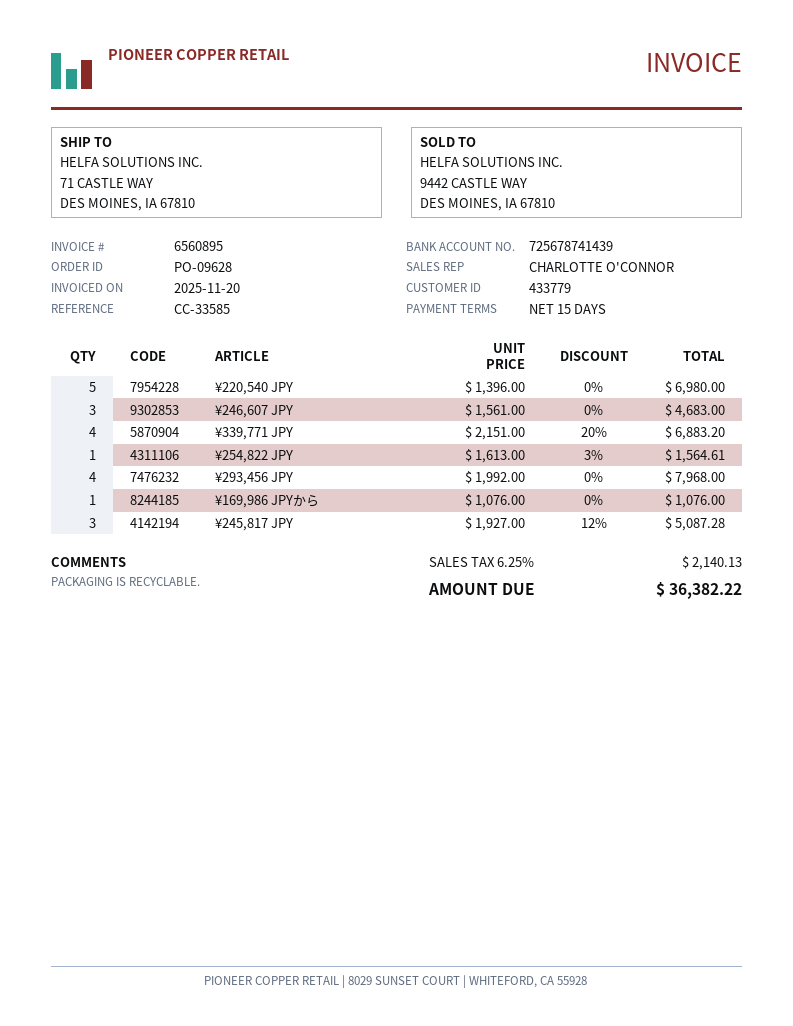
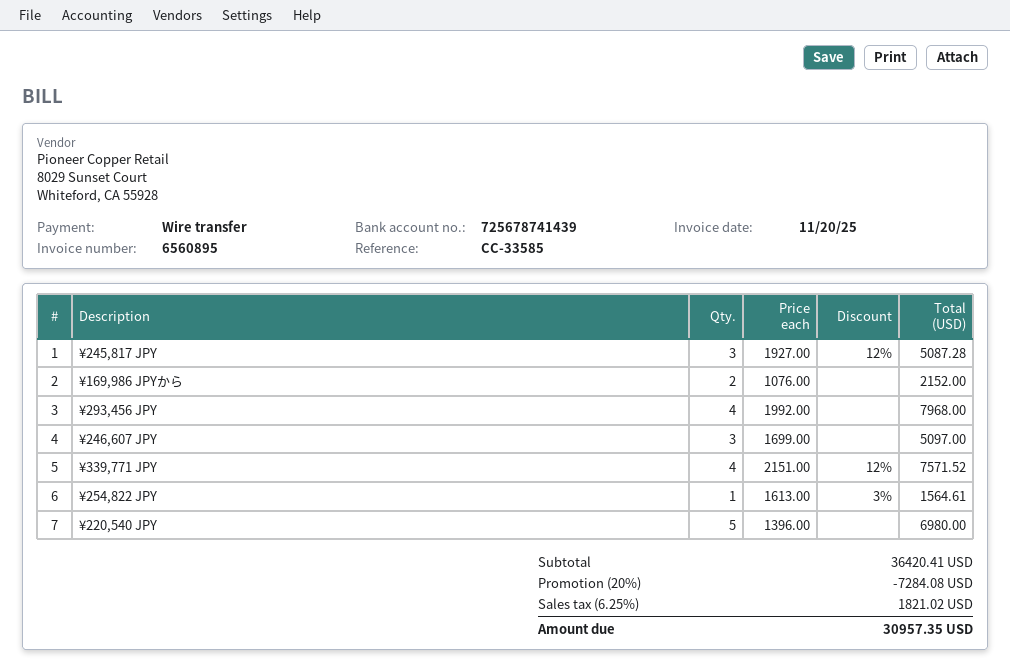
¥246,607 JPY: 3 x 1561.00 = 4683.00 -> 3 x 1699.00 = 5097.00
¥339,771 JPY: 4 x 2151.00 - 20% = 6883.20 -> 4 x 2151.00 - 12% = 7571.52
¥169,986 JPYから: 1 x 1076.00 = 1076.00 -> 2 x 1076.00 = 2152.00
discount: none -> 20% = 7284.08
tax: 6.25% = 2140.13 -> 6.25% = 1821.02
total: 36382.22 -> 30957.35

